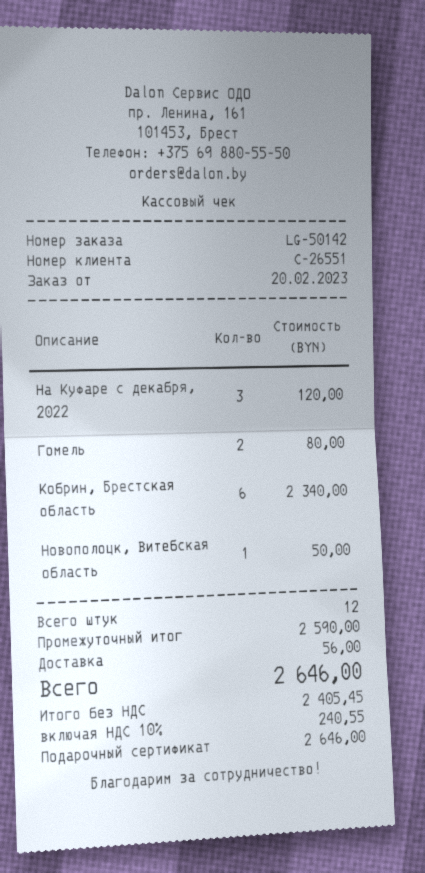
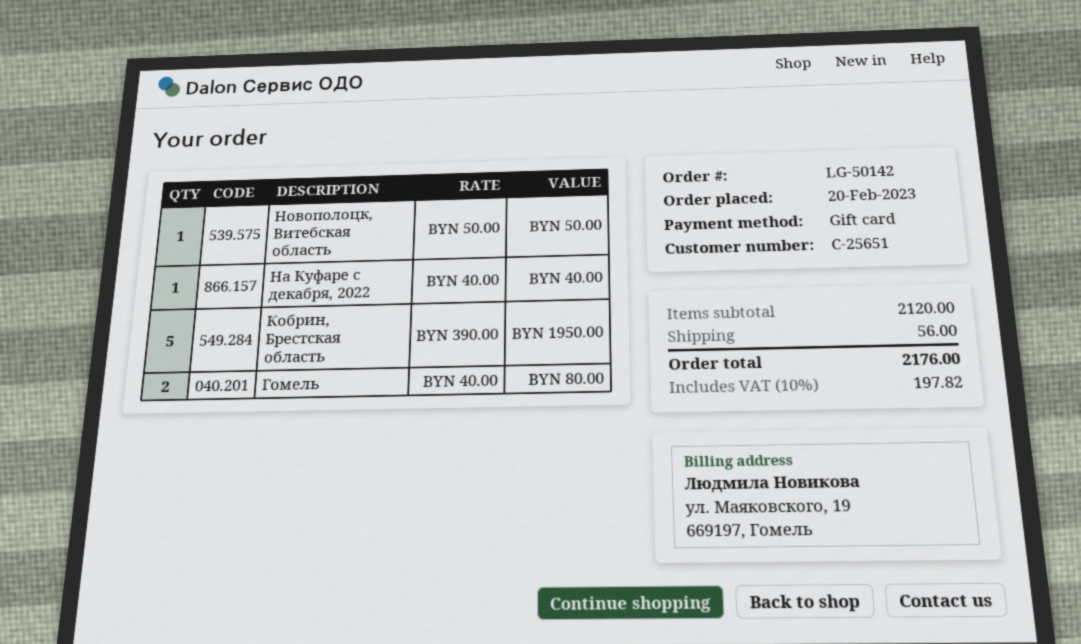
customer number: C-26551 -> C-25651
На Куфаре с декабря, 2022: 3 for 120.00 -> 1 for 40.00
Кобрин, Брестская область: 6 for 2340.00 -> 5 for 1950.00
subtotal: 2590.00 -> 2120.00
tax: 10% = 240.55 -> 10% = 197.82
total: 2646.00 -> 2176.00

